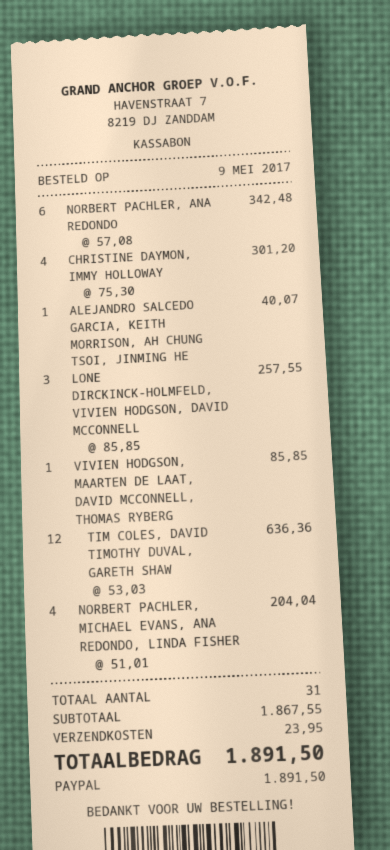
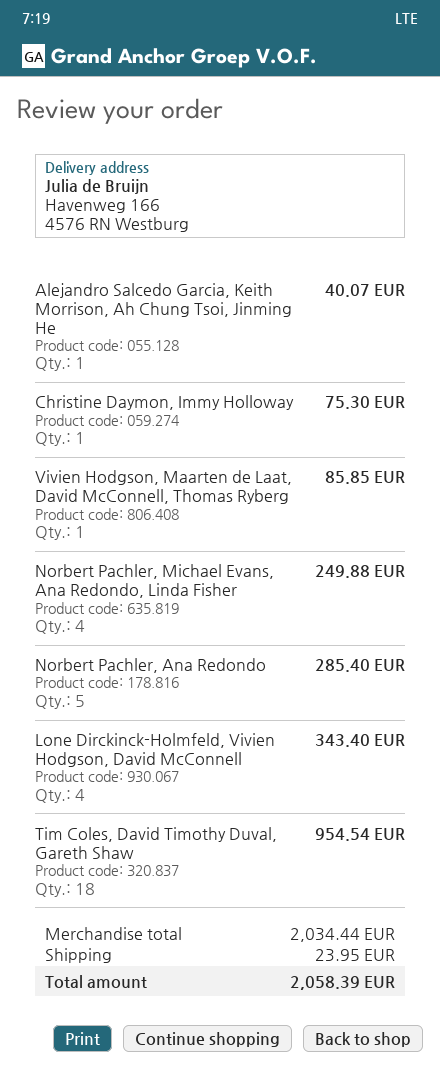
NORBERT PACHLER, ANA REDONDO: 6 for 342.48 -> 5 for 285.40
CHRISTINE DAYMON, IMMY HOLLOWAY: 4 for 301.20 -> 1 for 75.30
LONE DIRCKINCK-HOLMFELD, VIVIEN HODGSON, DAVID MCCONNELL: 3 for 257.55 -> 4 for 343.40
TIM COLES, DAVID TIMOTHY DUVAL, GARETH SHAW: 12 for 636.36 -> 18 for 954.54
NORBERT PACHLER, MICHAEL EVANS, ANA REDONDO, LINDA FISHER: 4 for 204.04 -> 4 for 249.88
subtotal: 1867.55 -> 2034.44
total: 1891.50 -> 2058.39

